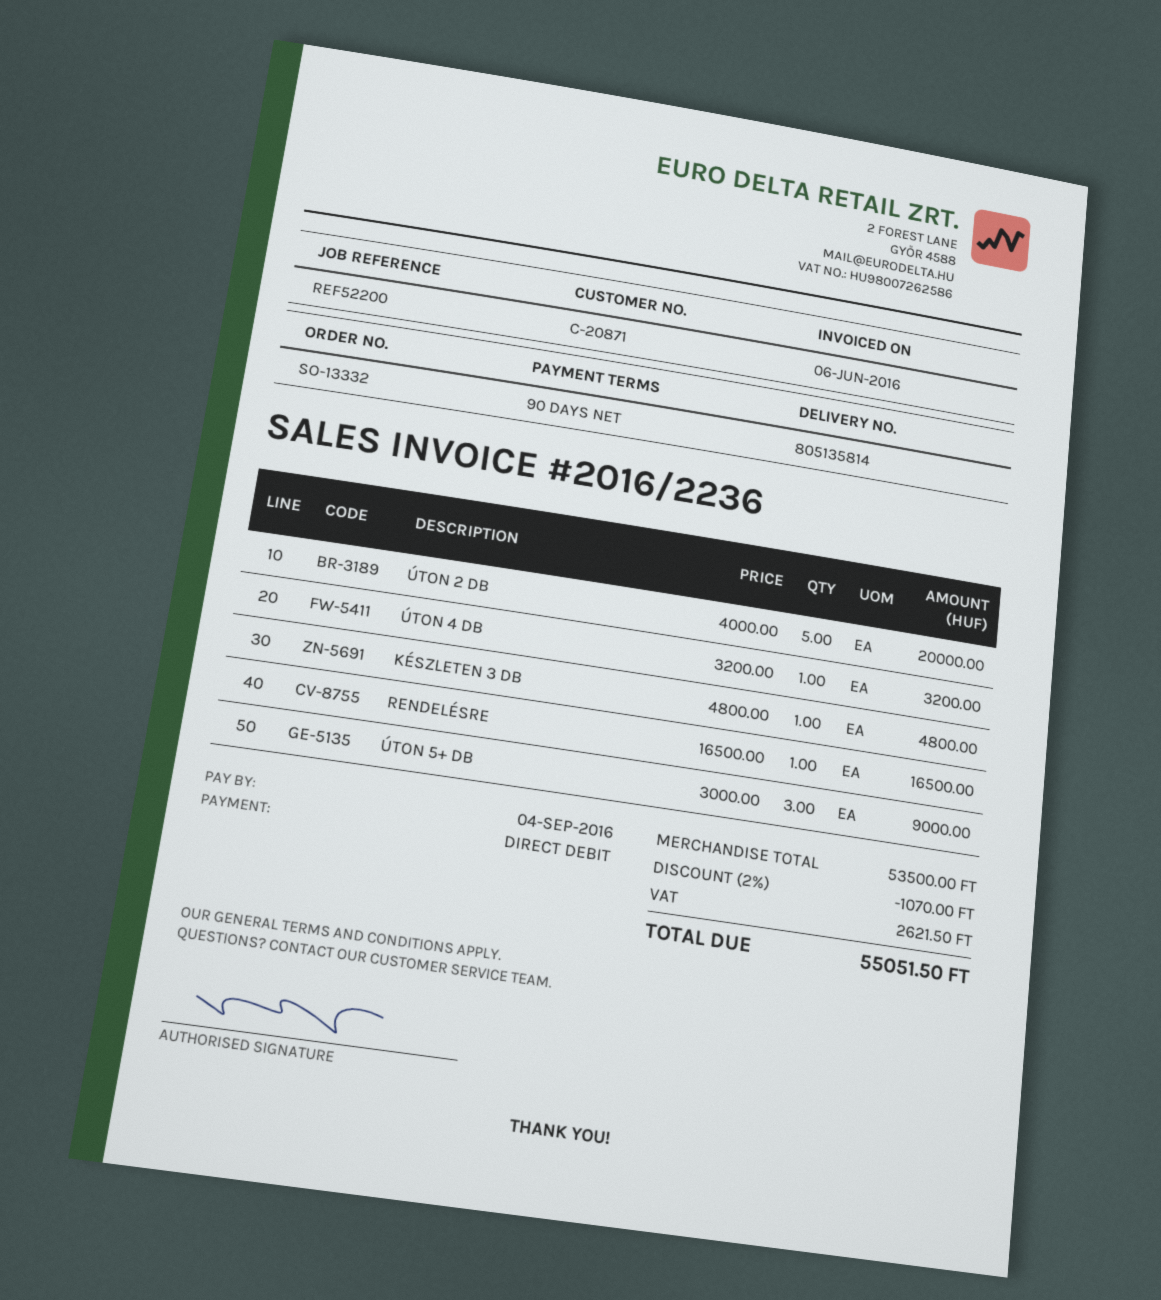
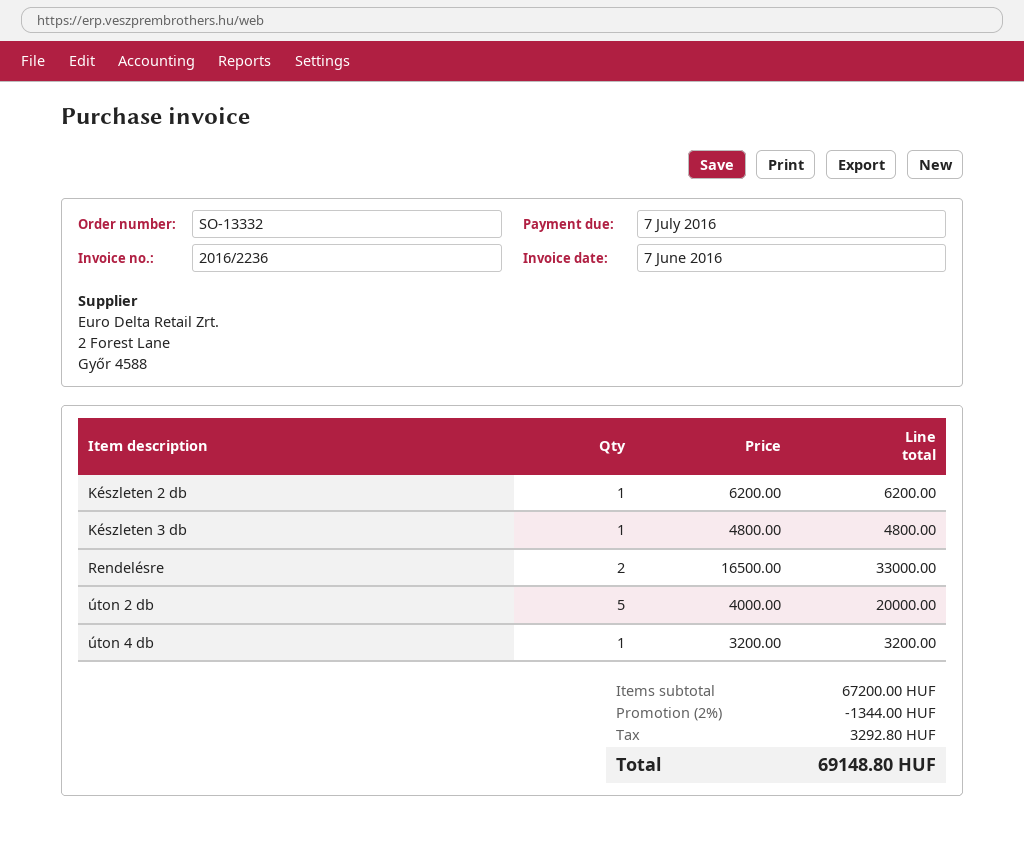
invoice date: 2016-06-06 -> 2016-06-07
due date: 2016-09-04 -> 2016-07-07
RENDELÉSRE: 1 x 16500.00 = 16500.00 -> 2 x 16500.00 = 33000.00
ÚTON 5+ DB: 3 x 3000.00 = 9000.00 -> none
Készleten 2 db: none -> 1 x 6200.00 = 6200.00
subtotal: 53500.00 -> 67200.00
discount: 2% = 1070.00 -> 2% = 1344.00
tax: 2621.50 -> 3292.80
total: 55051.50 -> 69148.80

